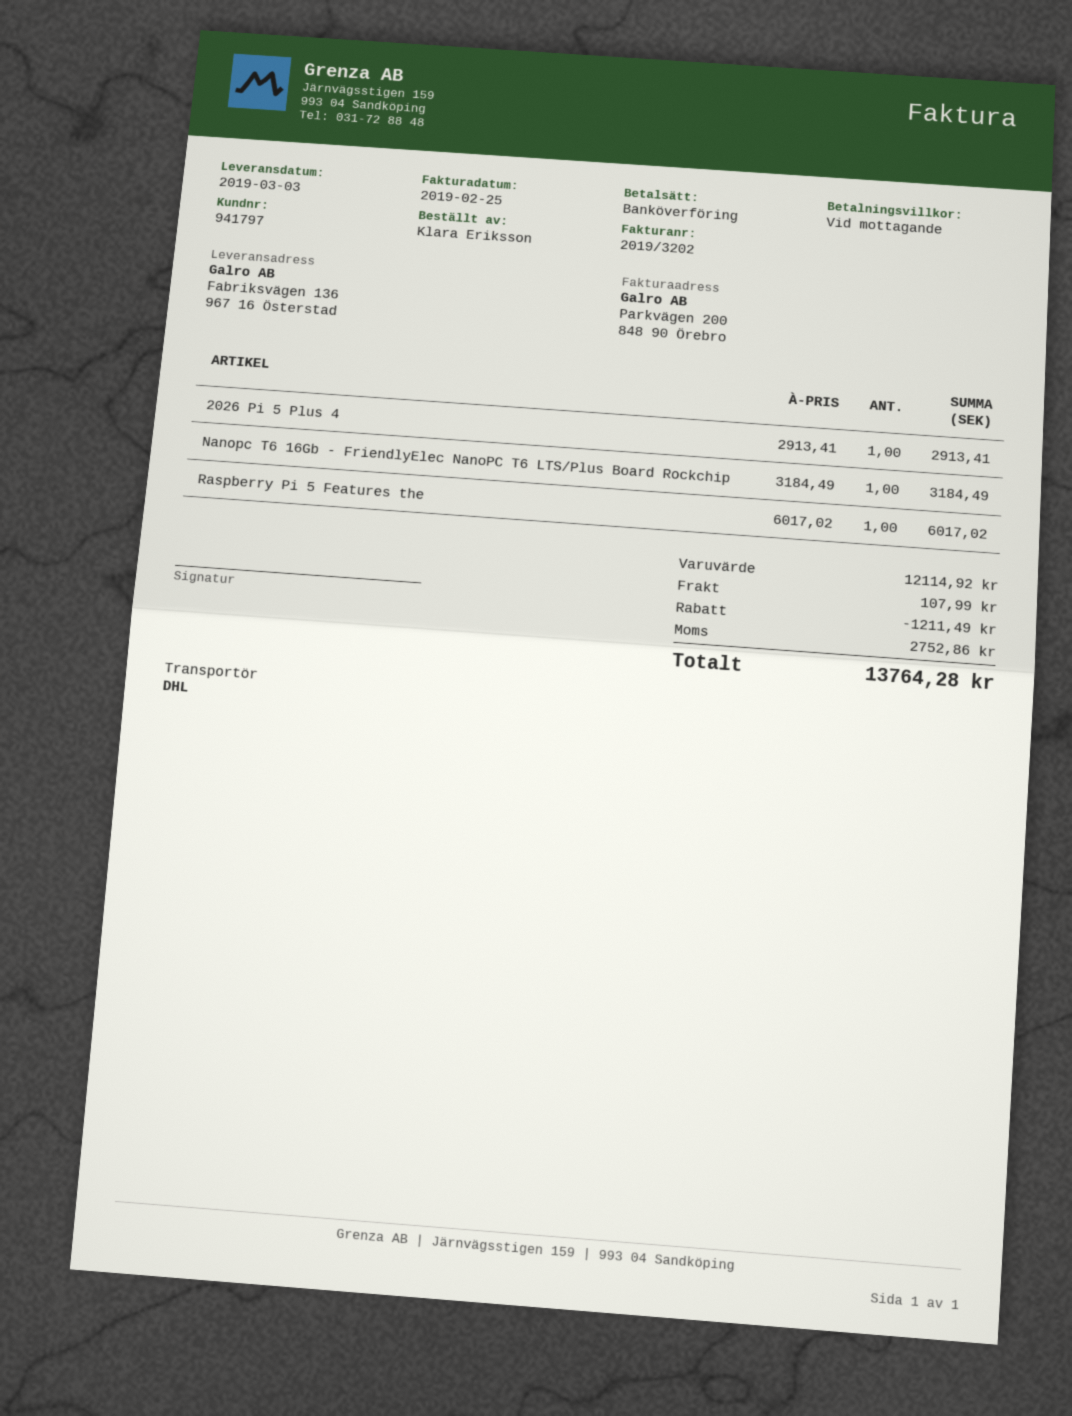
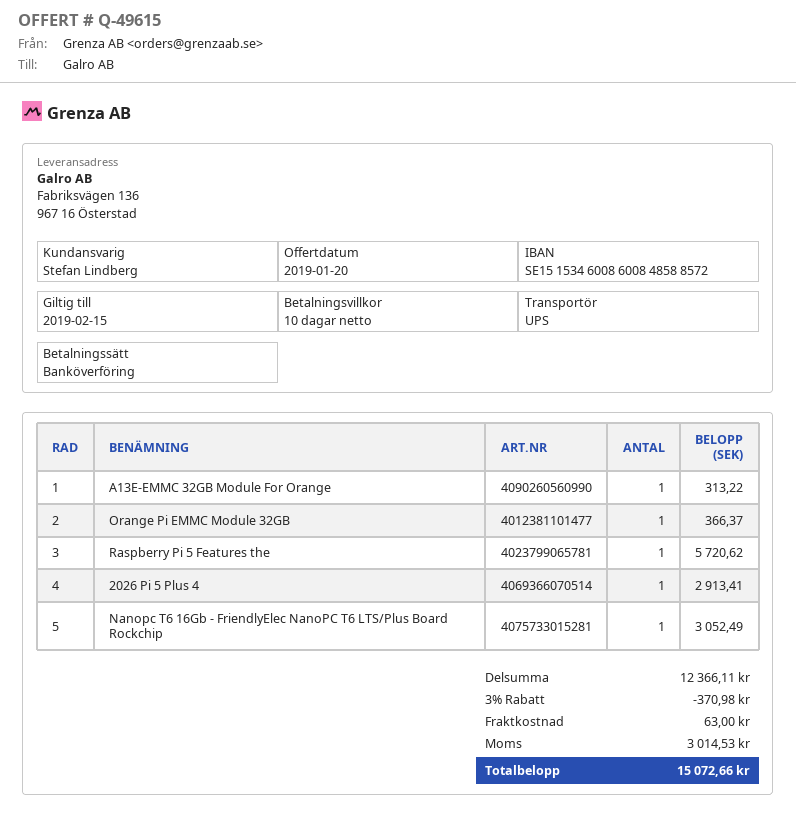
payment terms: on receipt -> 10 days
shipping method: DHL -> UPS
Nanopc T6 16Gb - FriendlyElec NanoPC T6 LTS/Plus Board Rockchip: 1 for 3184.49 -> 1 for 3052.49
Raspberry Pi 5 Features the: 1 for 6017.02 -> 1 for 5720.62
A13E-EMMC 32GB Module For Orange: none -> 1 for 313.22
Orange Pi EMMC Module 32GB: none -> 1 for 366.37
subtotal: 12114.92 -> 12366.11
discount: 1211.49 -> 370.98
shipping: 107.99 -> 63.00
tax: 2752.86 -> 3014.53
total: 13764.28 -> 15072.66

